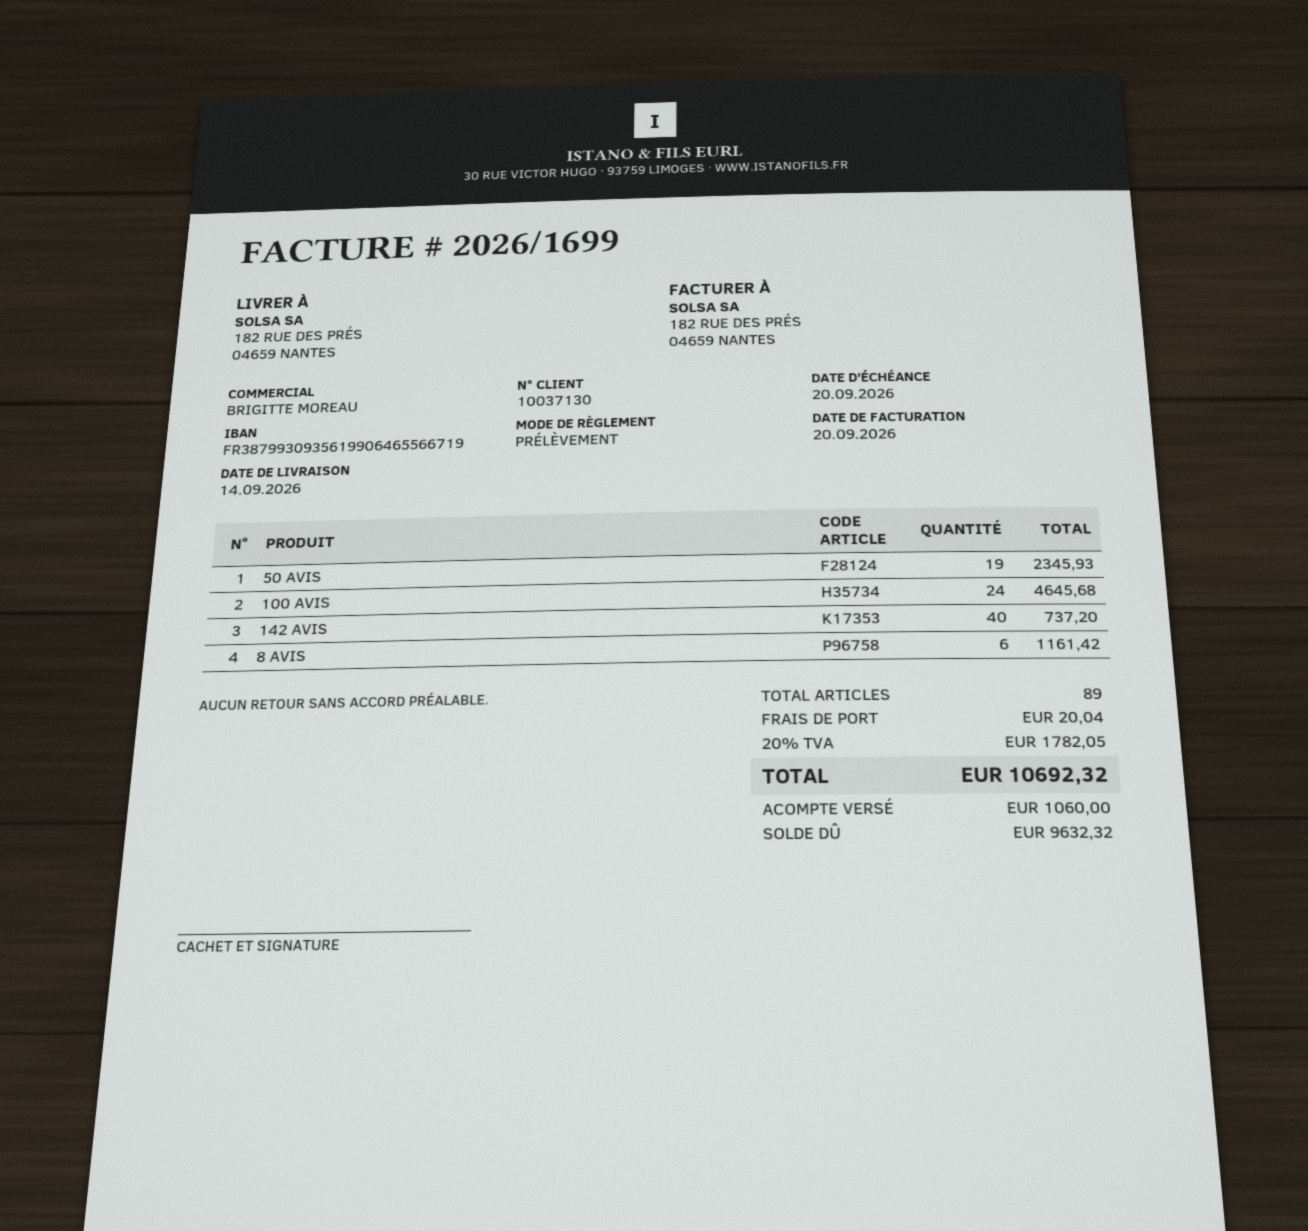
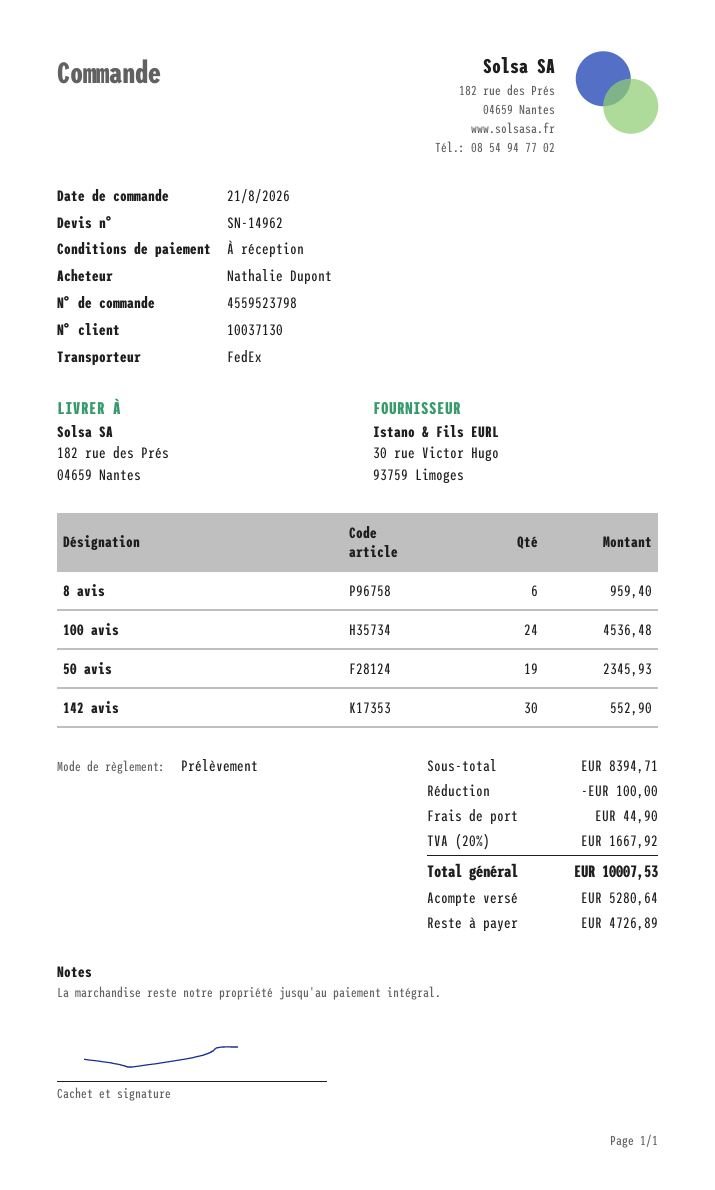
100 AVIS: 24 for 4645.68 -> 24 for 4536.48
142 AVIS: 40 for 737.20 -> 30 for 552.90
8 AVIS: 6 for 1161.42 -> 6 for 959.40
discount: none -> 100.00
shipping: 20.04 -> 44.90
tax: 20% = 1782.05 -> 20% = 1667.92
total: 10692.32 -> 10007.53
deposit: 1060.00 -> 5280.64
balance: 9632.32 -> 4726.89

